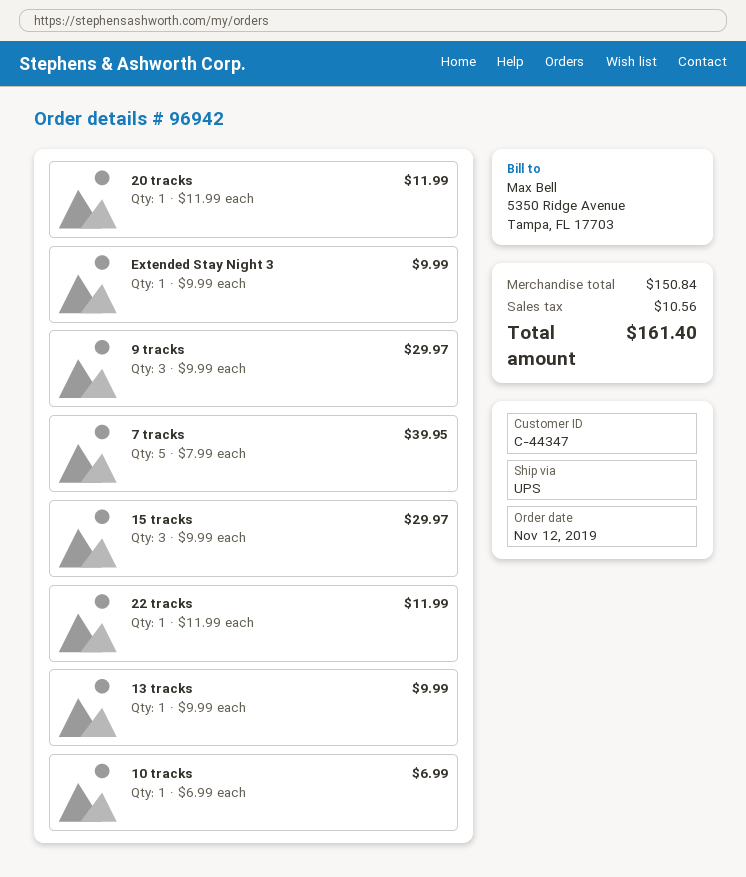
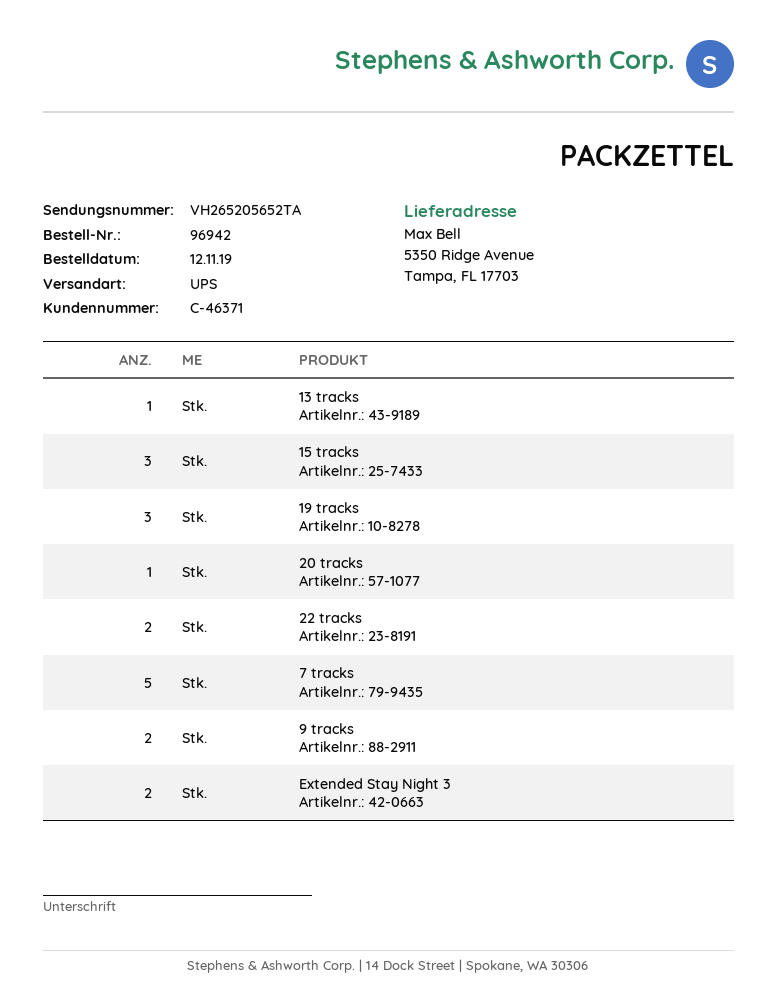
customer number: C-44347 -> C-46371
Extended Stay Night 3: 1 -> 2
9 tracks: 3 -> 2
22 tracks: 1 -> 2
10 tracks: 1 -> none
19 tracks: none -> 3

